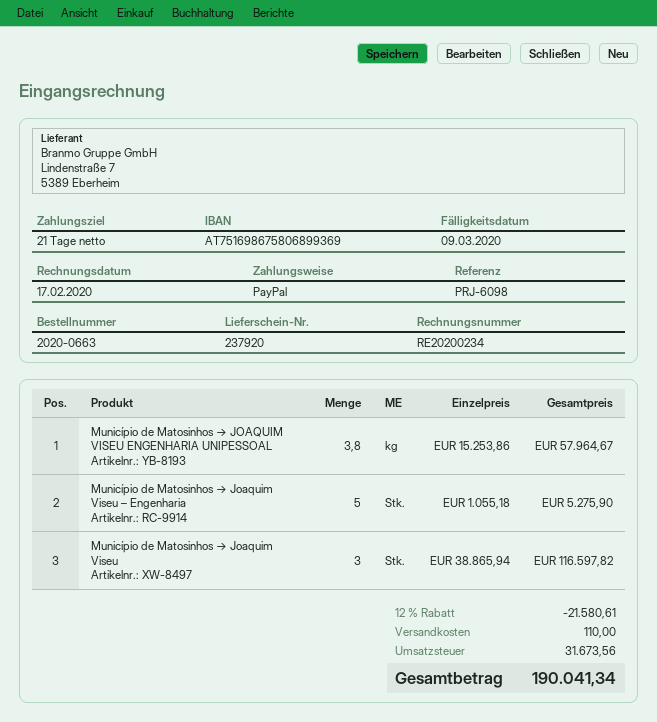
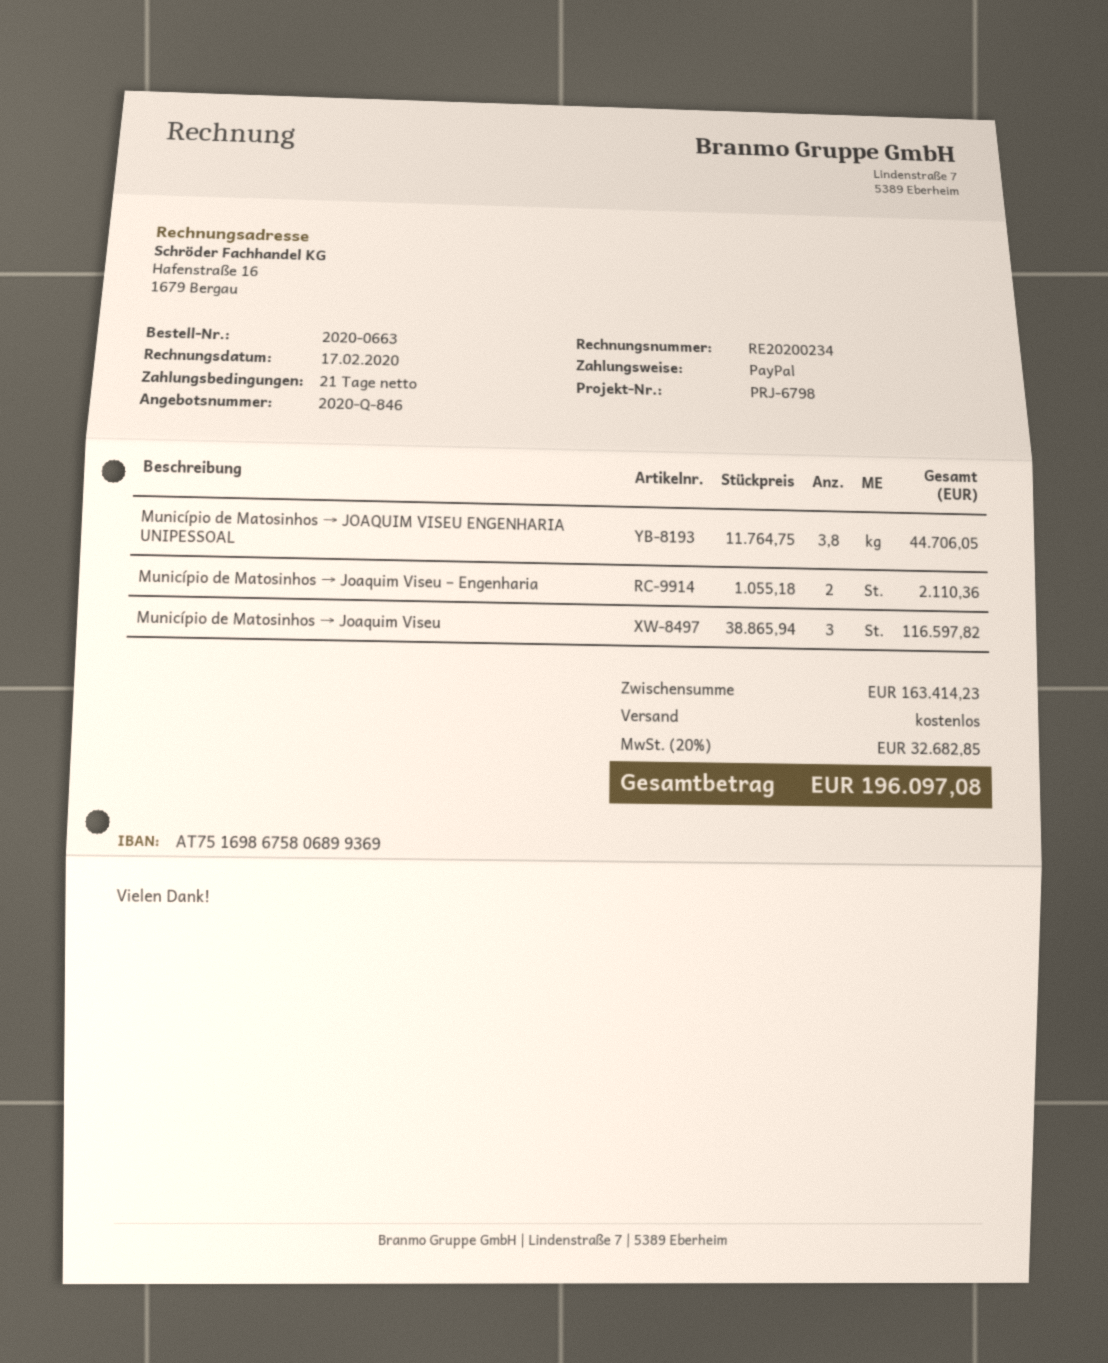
reference: PRJ-6098 -> PRJ-6798
Município de Matosinhos → JOAQUIM VISEU ENGENHARIA UNIPESSOAL: 3.8 x 15253.86 = 57964.67 -> 3.8 x 11764.75 = 44706.05
Município de Matosinhos → Joaquim Viseu – Engenharia: 5 x 1055.18 = 5275.90 -> 2 x 1055.18 = 2110.36
discount: 12% = 21580.61 -> none
shipping: 110.00 -> 0.00
tax: 31673.56 -> 32682.85
total: 190041.34 -> 196097.08

